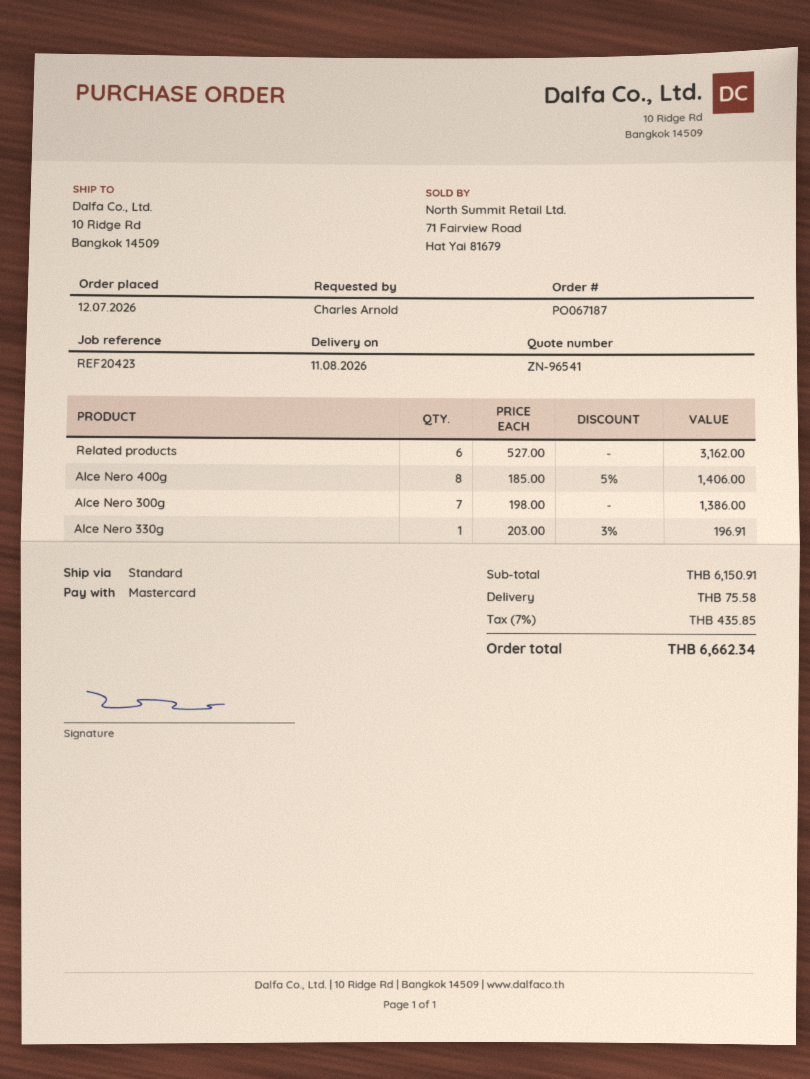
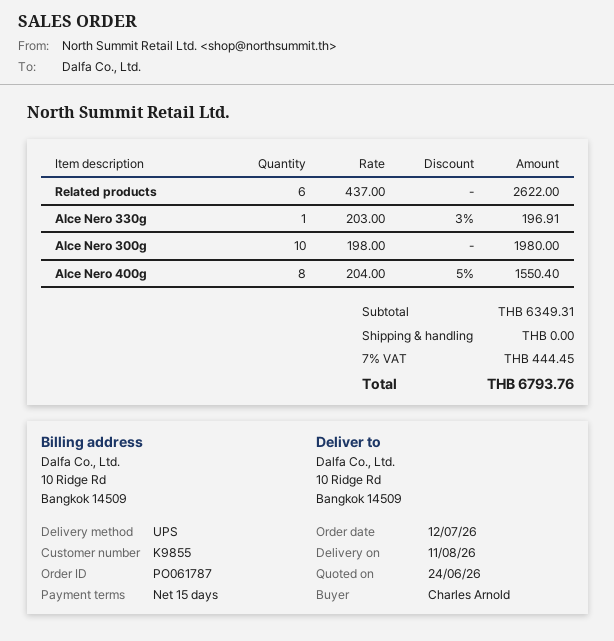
order number: PO067187 -> PO061787
shipping method: standard -> UPS
Related products: 6 x 527.00 = 3162.00 -> 6 x 437.00 = 2622.00
Alce Nero 400g: 8 x 185.00 - 5% = 1406.00 -> 8 x 204.00 - 5% = 1550.40
Alce Nero 300g: 7 x 198.00 = 1386.00 -> 10 x 198.00 = 1980.00
subtotal: 6150.91 -> 6349.31
shipping: 75.58 -> 0.00
tax: 7% = 435.85 -> 7% = 444.45
total: 6662.34 -> 6793.76

